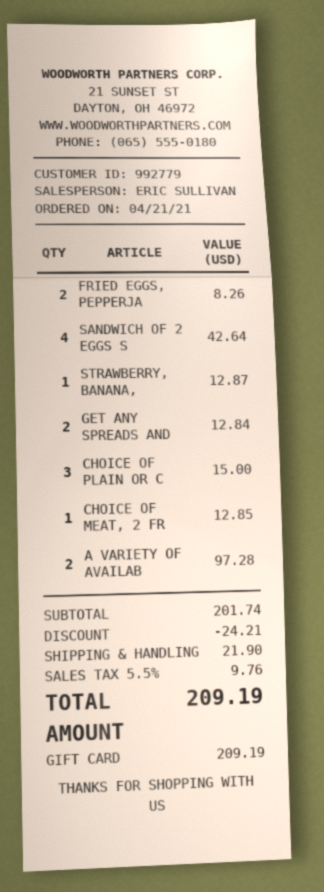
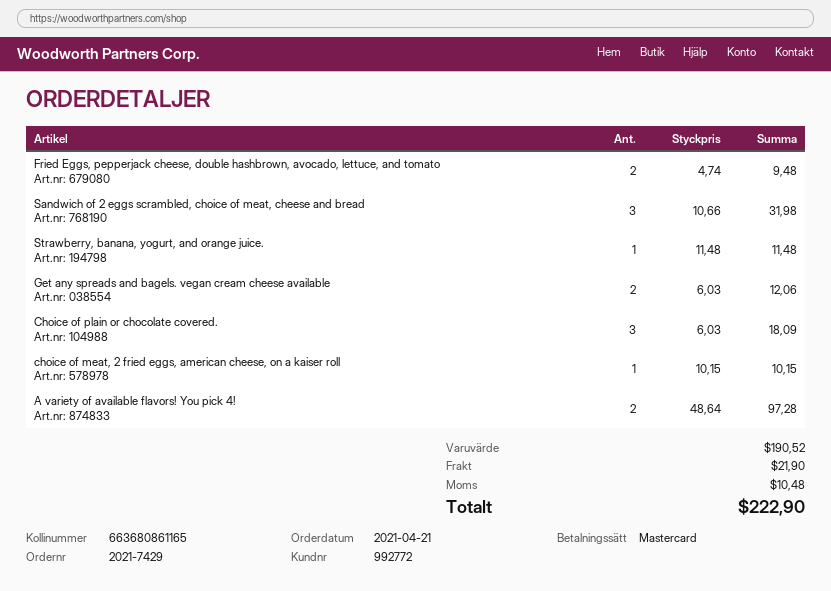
customer number: 992779 -> 992772
payment method: gift card -> Mastercard
FRIED EGGS, PEPPERJA: 2 for 8.26 -> 2 for 9.48
SANDWICH OF 2 EGGS S: 4 for 42.64 -> 3 for 31.98
STRAWBERRY, BANANA,: 1 for 12.87 -> 1 for 11.48
GET ANY SPREADS AND: 2 for 12.84 -> 2 for 12.06
CHOICE OF PLAIN OR C: 3 for 15.00 -> 3 for 18.09
CHOICE OF MEAT, 2 FR: 1 for 12.85 -> 1 for 10.15
subtotal: 201.74 -> 190.52
discount: 24.21 -> none
tax: 9.76 -> 10.48
total: 209.19 -> 222.90

